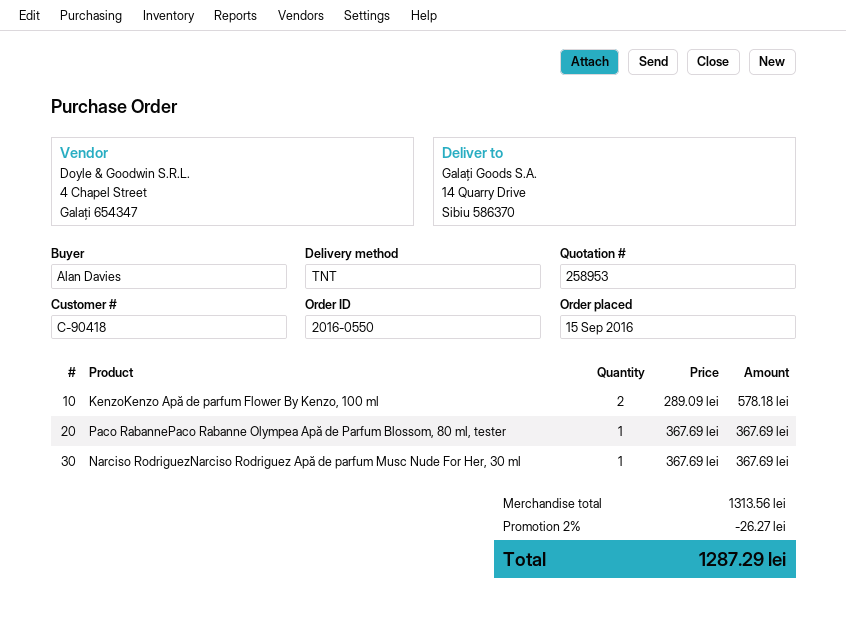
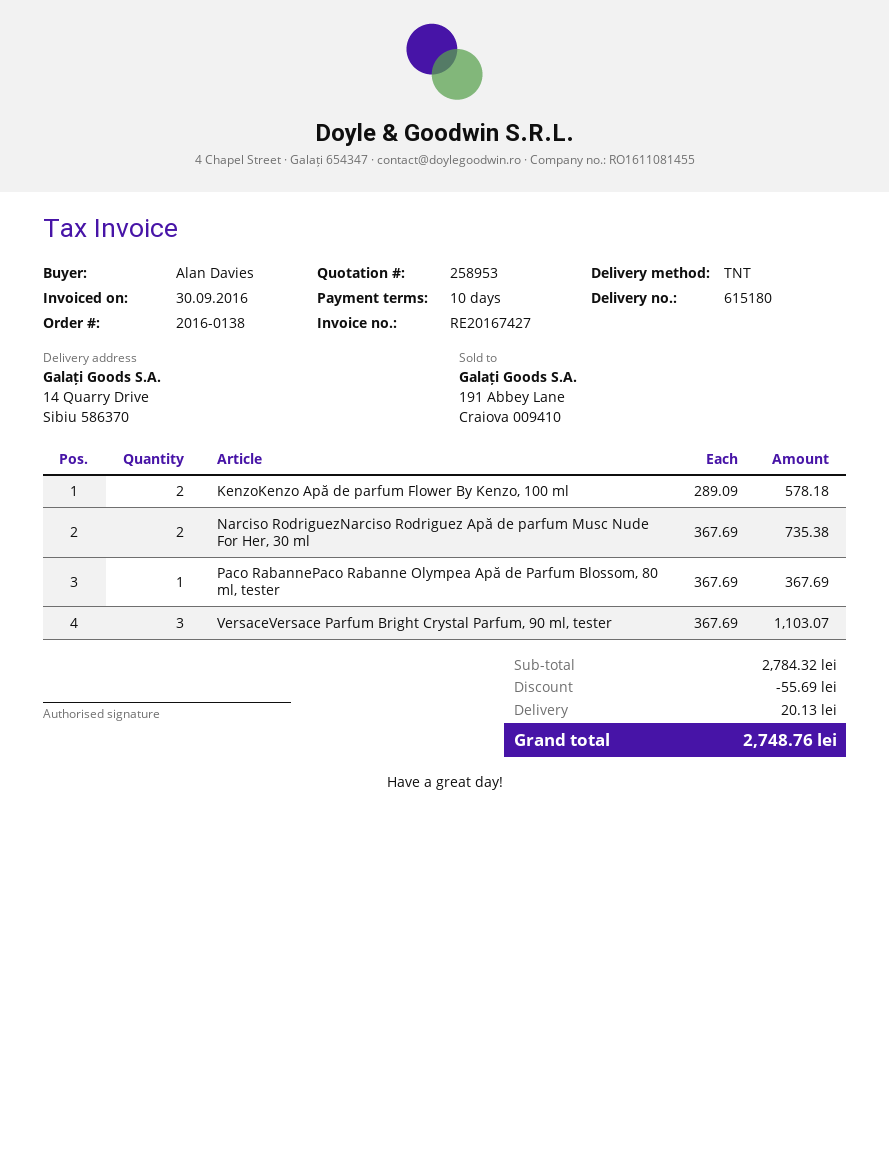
order number: 2016-0550 -> 2016-0138
Narciso RodriguezNarciso Rodriguez Apă de parfum Musc Nude For Her, 30 ml: 1 x 367.69 = 367.69 -> 2 x 367.69 = 735.38
VersaceVersace Parfum Bright Crystal Parfum, 90 ml, tester: none -> 3 x 367.69 = 1103.07
subtotal: 1313.56 -> 2784.32
discount: 26.27 -> 55.69
shipping: none -> 20.13
total: 1287.29 -> 2748.76

